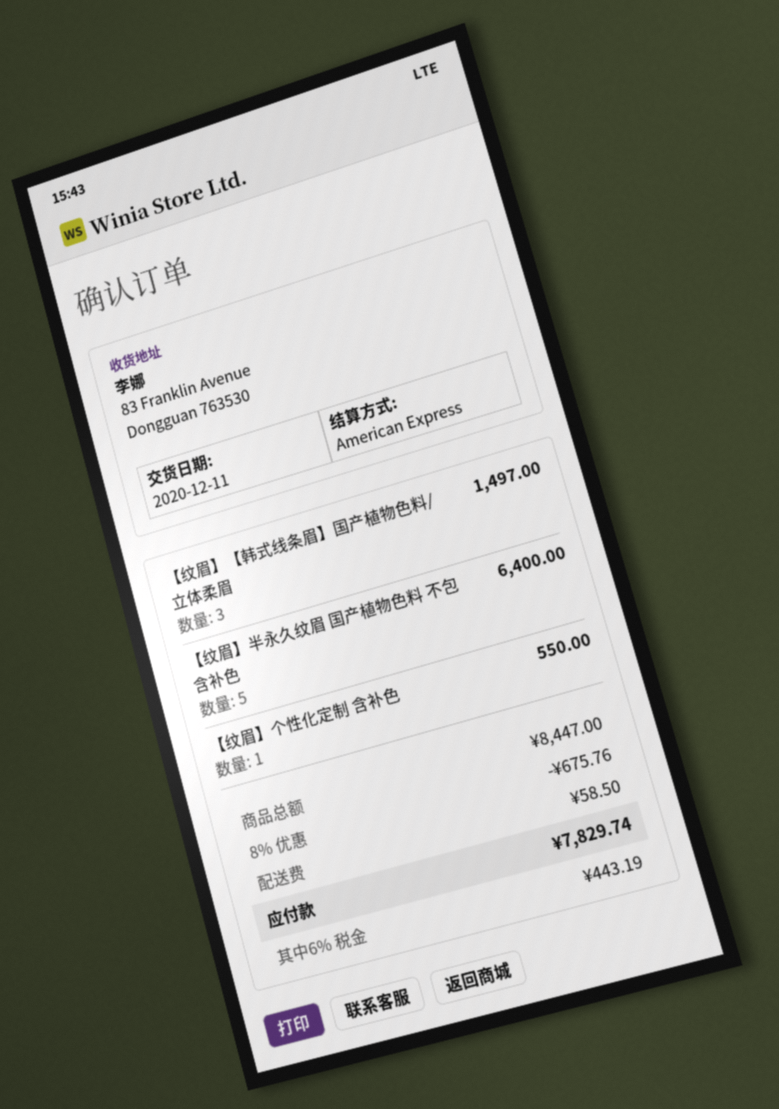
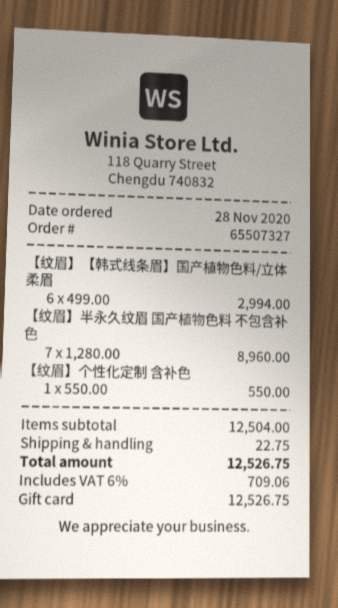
payment method: American Express -> gift card
【纹眉】【韩式线条眉】国产植物色料/立体柔眉: 3 for 1497.00 -> 6 for 2994.00
【纹眉】半永久纹眉 国产植物色料 不包含补色: 5 for 6400.00 -> 7 for 8960.00
subtotal: 8447.00 -> 12504.00
discount: 8% = 675.76 -> none
shipping: 58.50 -> 22.75
tax: 6% = 443.19 -> 6% = 709.06
total: 7829.74 -> 12526.75

